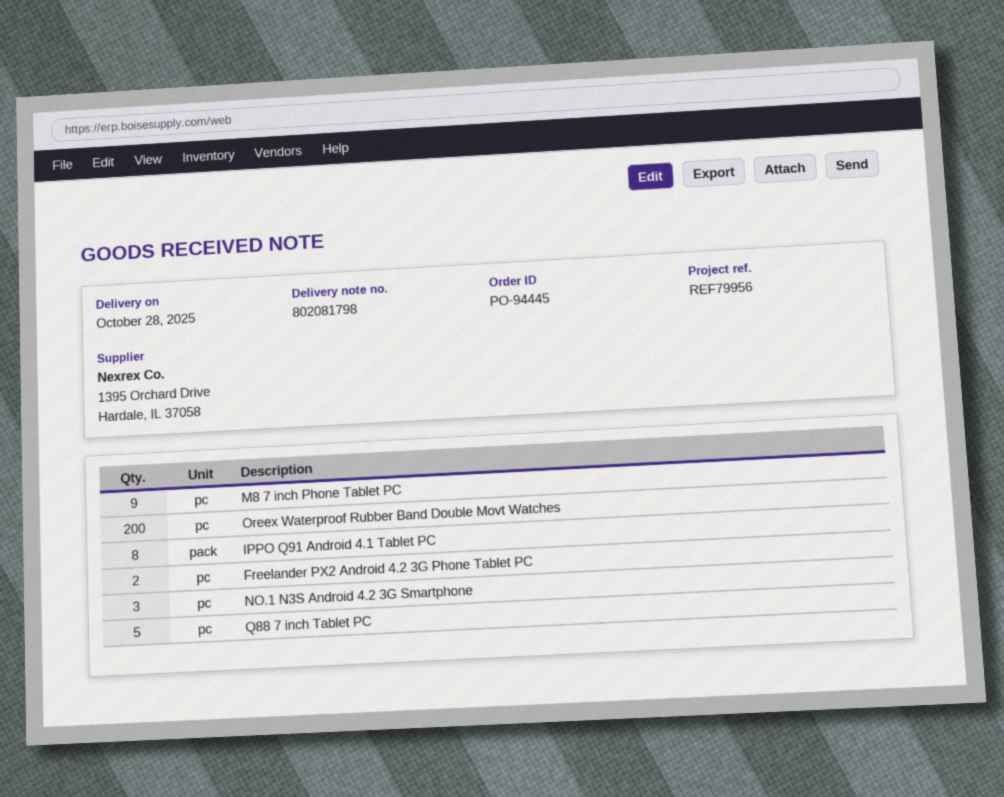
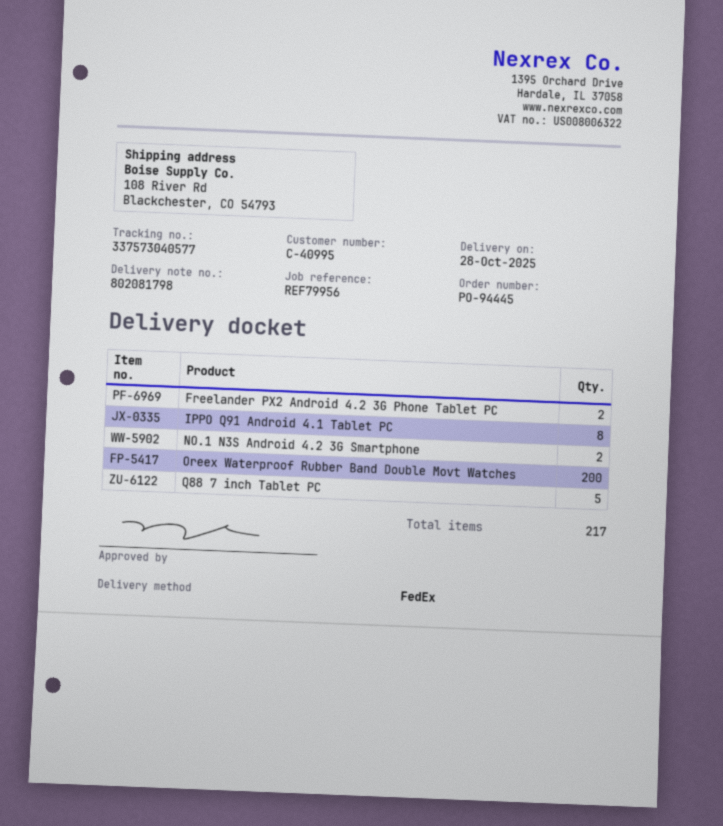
M8 7 inch Phone Tablet PC: 9 -> none
NO.1 N3S Android 4.2 3G Smartphone: 3 -> 2

